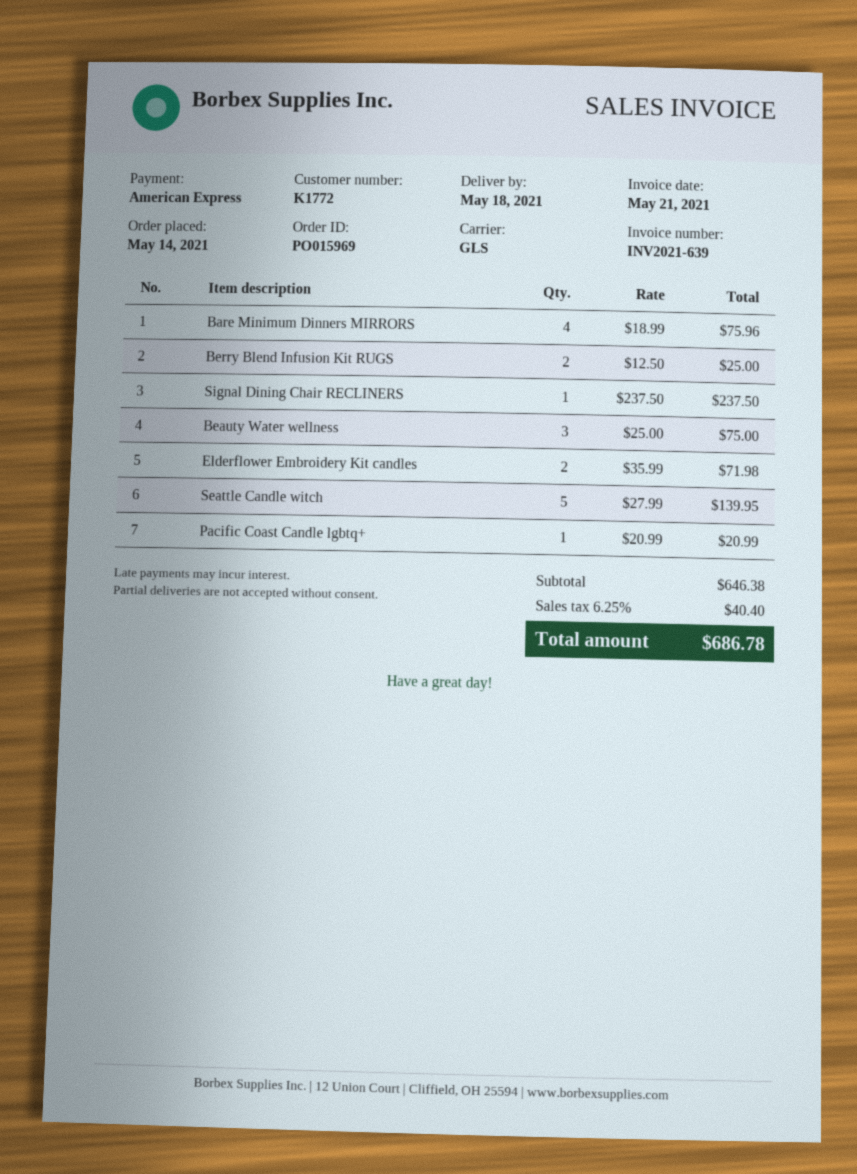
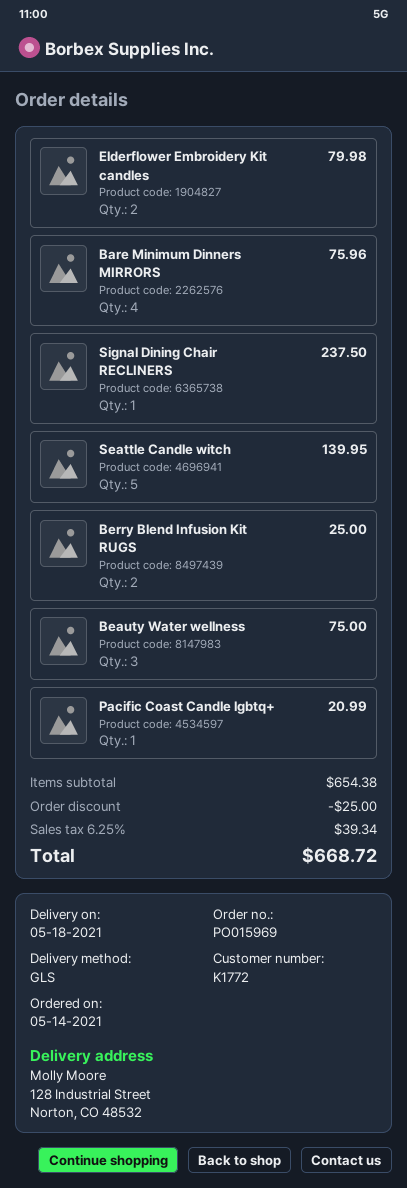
Elderflower Embroidery Kit candles: 2 for 71.98 -> 2 for 79.98
subtotal: 646.38 -> 654.38
discount: none -> 25.00
tax: 6.25% = 40.40 -> 6.25% = 39.34
total: 686.78 -> 668.72

